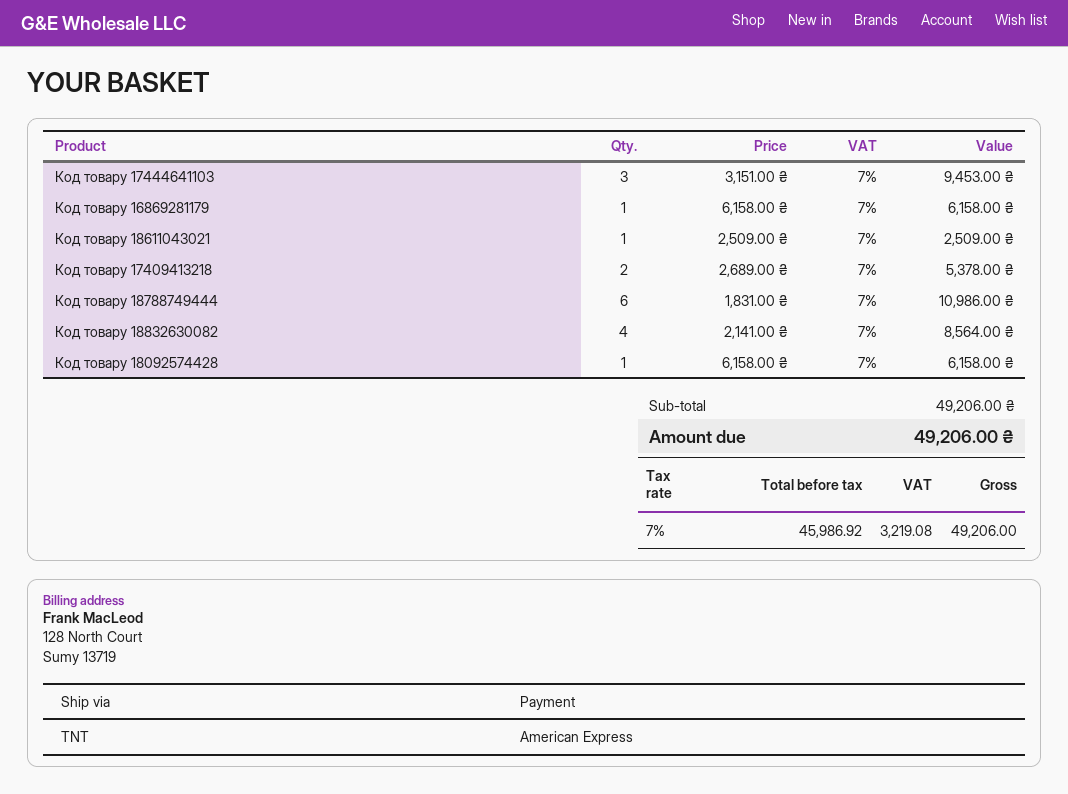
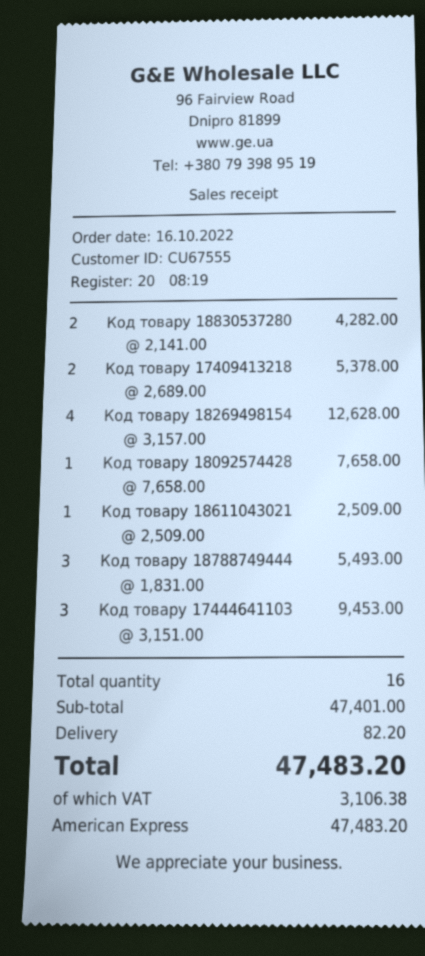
Код товару 16869281179: 1 x 6158.00 = 6158.00 -> none
Код товару 18788749444: 6 x 1831.00 = 10986.00 -> 3 x 1831.00 = 5493.00
Код товару 18832630082: 4 x 2141.00 = 8564.00 -> none
Код товару 18092574428: 1 x 6158.00 = 6158.00 -> 1 x 7658.00 = 7658.00
Код товару 18830537280: none -> 2 x 2141.00 = 4282.00
Код товару 18269498154: none -> 4 x 3157.00 = 12628.00
subtotal: 49206.00 -> 47401.00
shipping: none -> 82.20
tax: 3219.08 -> 3106.38
total: 49206.00 -> 47483.20

